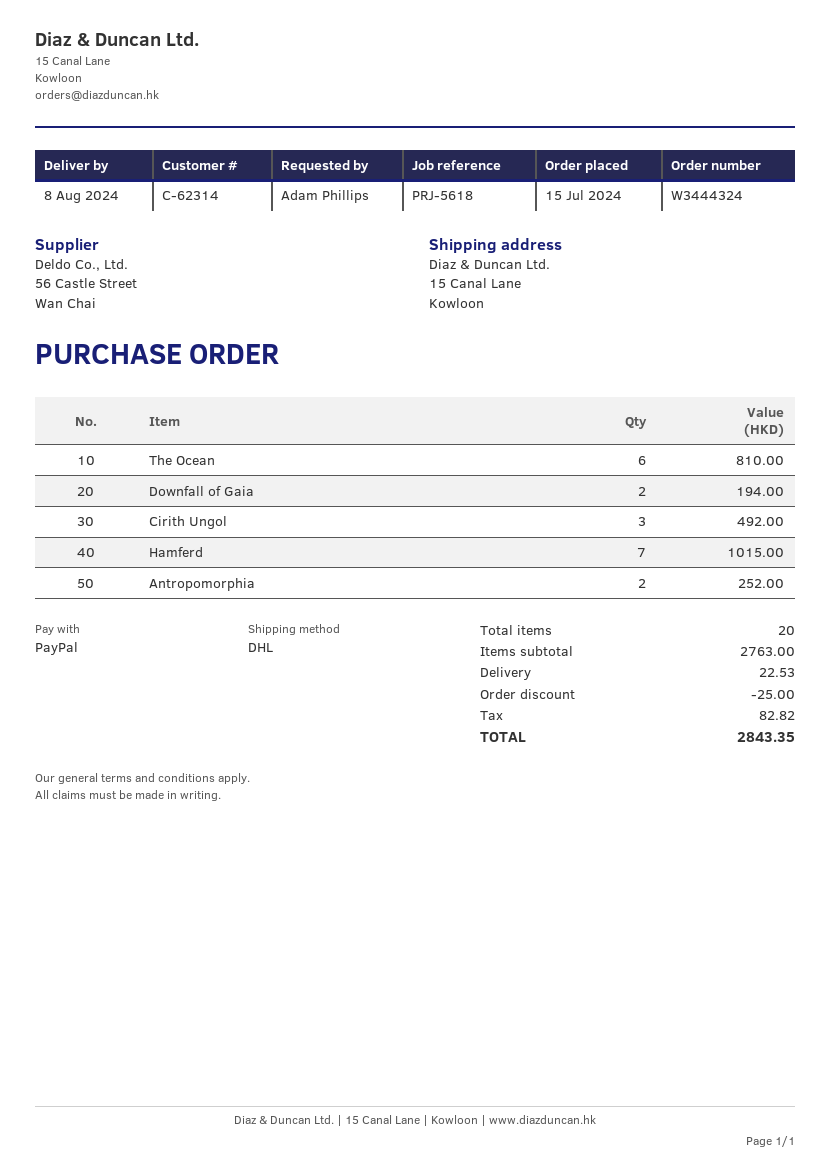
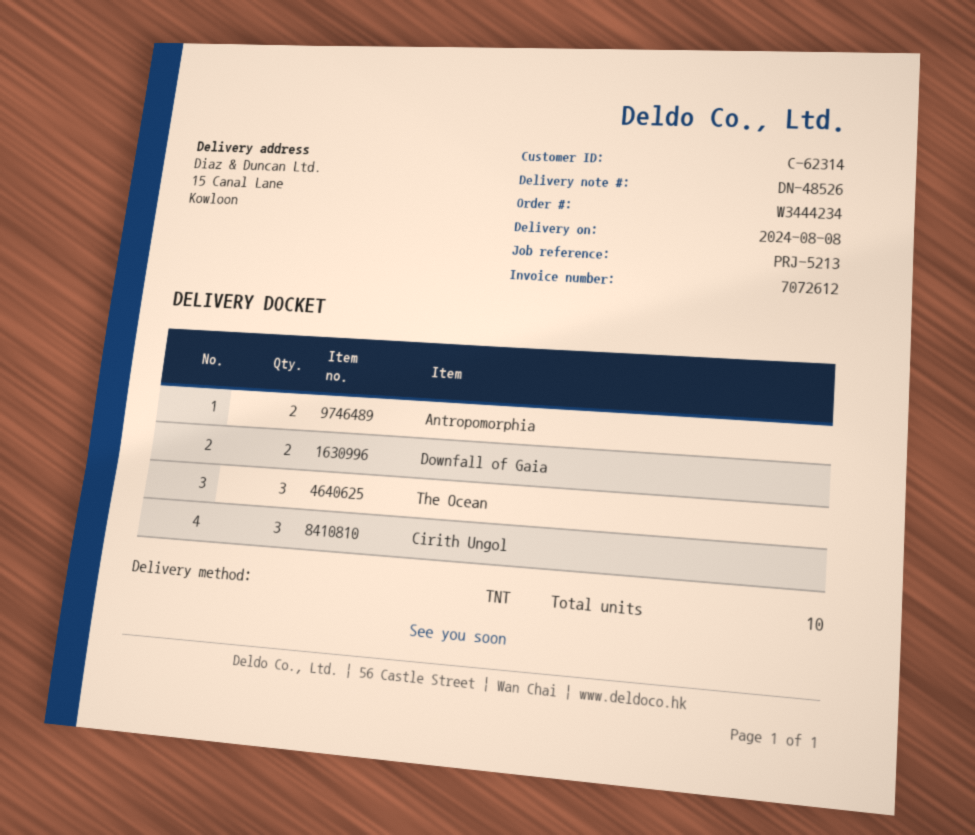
order number: W3444324 -> W3444234
reference: PRJ-5618 -> PRJ-5213
shipping method: DHL -> TNT
The Ocean: 6 -> 3
Hamferd: 7 -> none
total quantity: 20 -> 10

